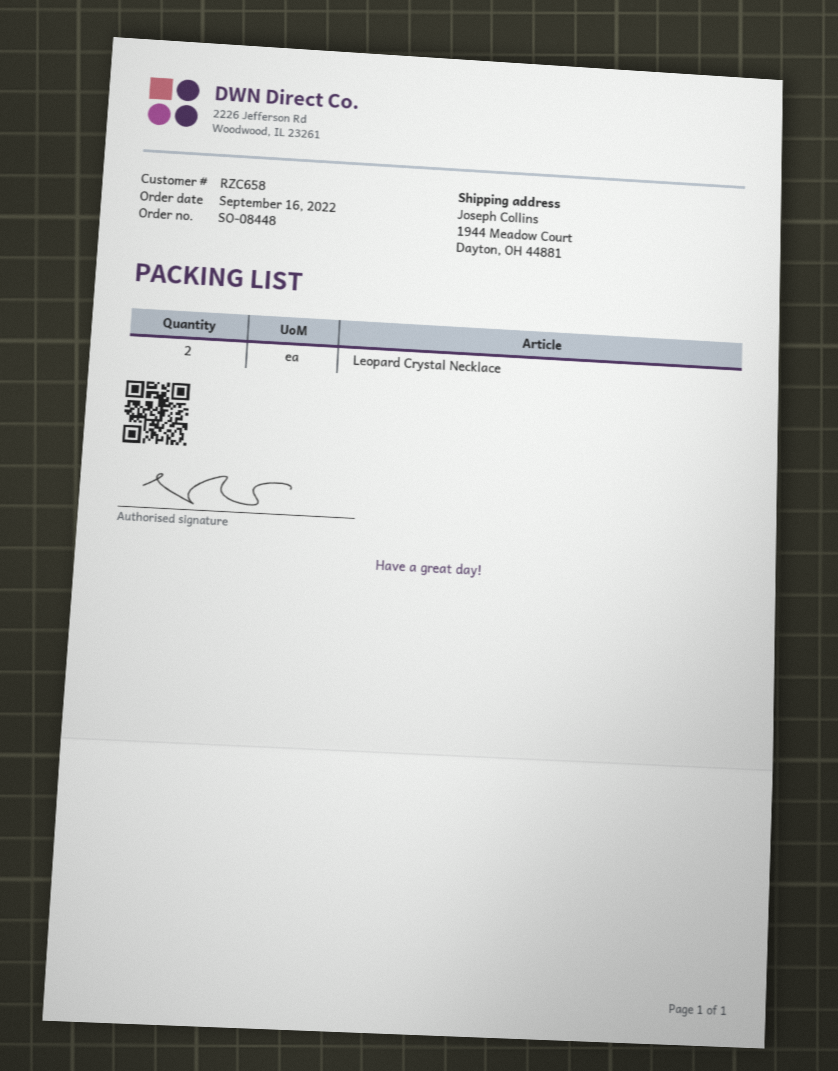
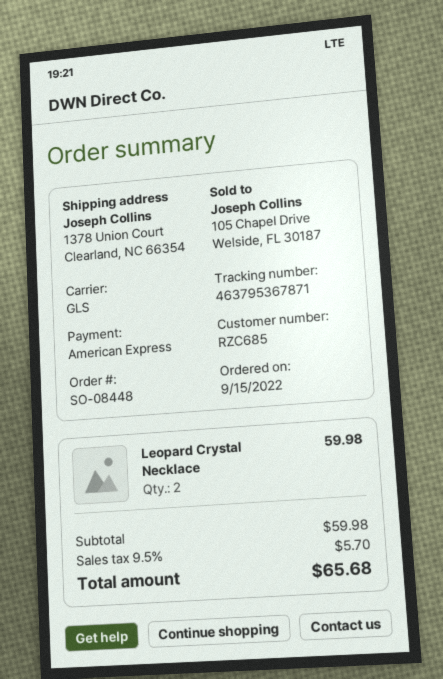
order date: 2022-09-16 -> 2022-09-15
customer number: RZC658 -> RZC685
ship to: 1944 Meadow Court, Dayton, OH 44881 -> 1378 Union Court, Clearland, NC 66354

